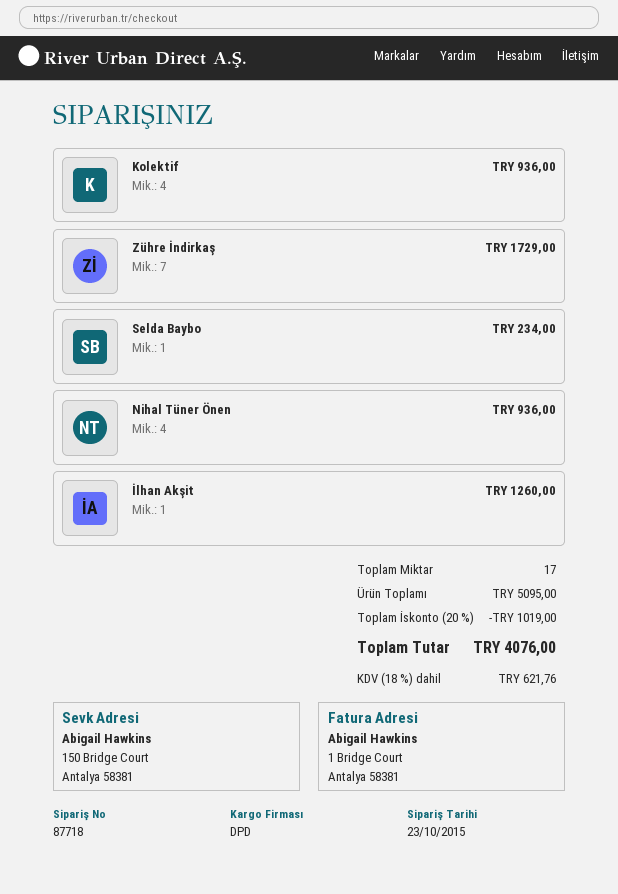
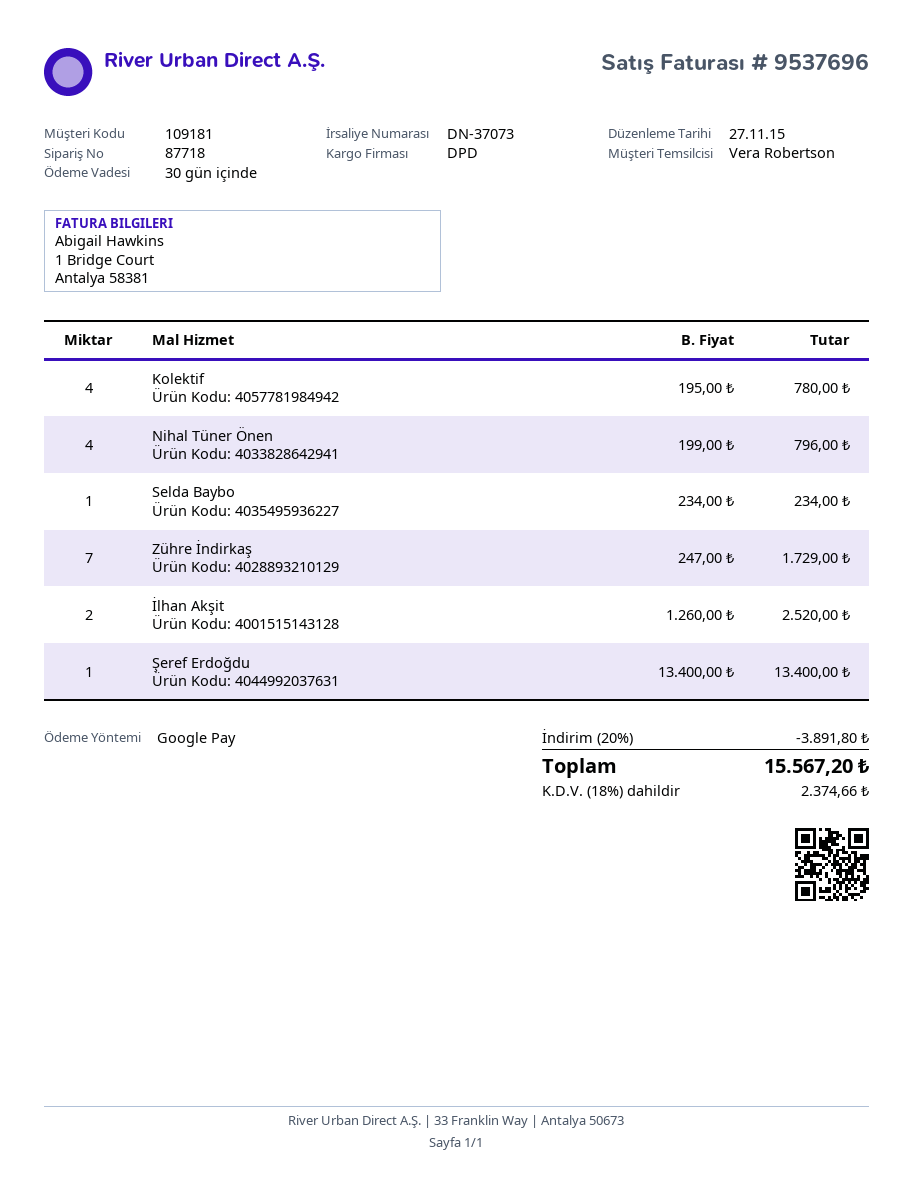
Kolektif: 4 for 936.00 -> 4 for 780.00
Nihal Tüner Önen: 4 for 936.00 -> 4 for 796.00
İlhan Akşit: 1 for 1260.00 -> 2 for 2520.00
Şeref Erdoğdu: none -> 1 for 13400.00
discount: 20% = 1019.00 -> 20% = 3891.80
tax: 18% = 621.76 -> 18% = 2374.66
total: 4076.00 -> 15567.20

